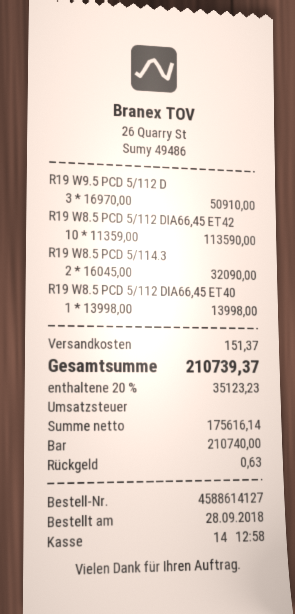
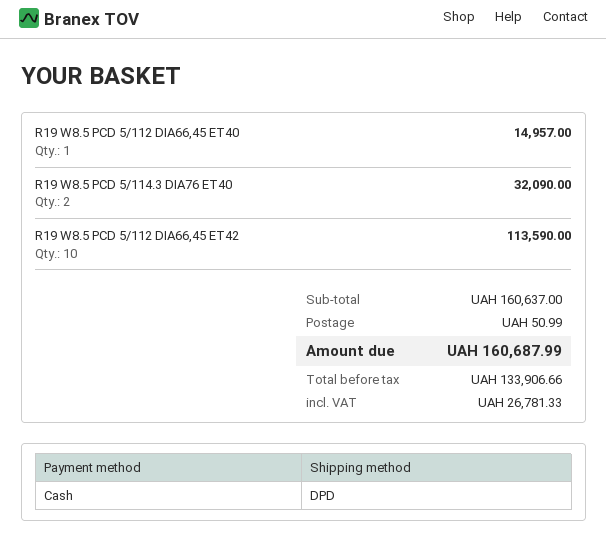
R19 W9.5 PCD 5/112 D: 3 for 50910.00 -> none
R19 W8.5 PCD 5/112 DIA66,45 ET40: 1 for 13998.00 -> 1 for 14957.00
shipping: 151.37 -> 50.99
net: 175616.14 -> 133906.66
tax: 35123.23 -> 26781.33
total: 210739.37 -> 160687.99

